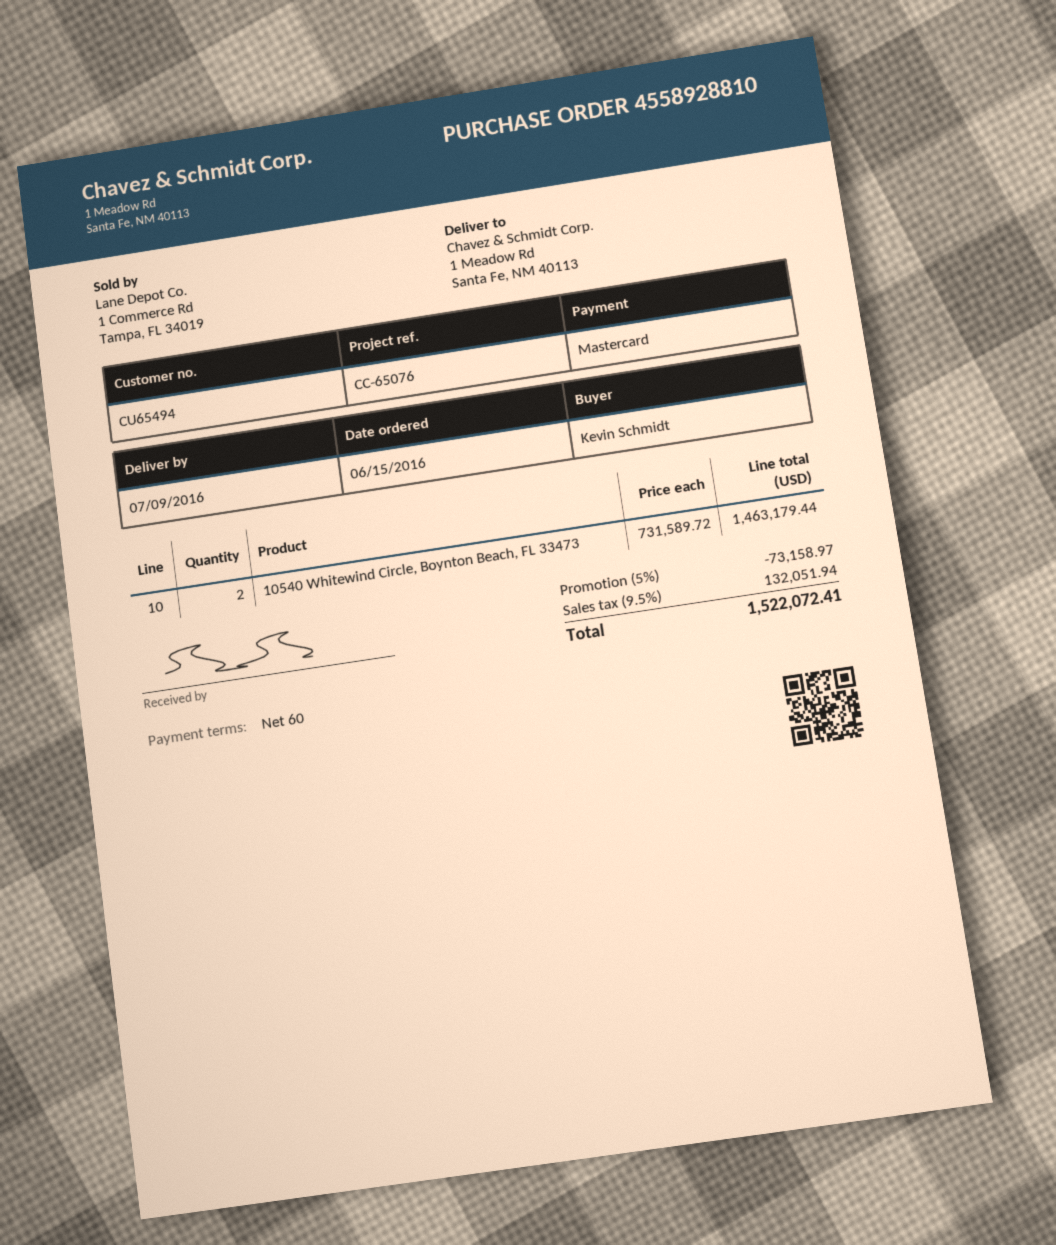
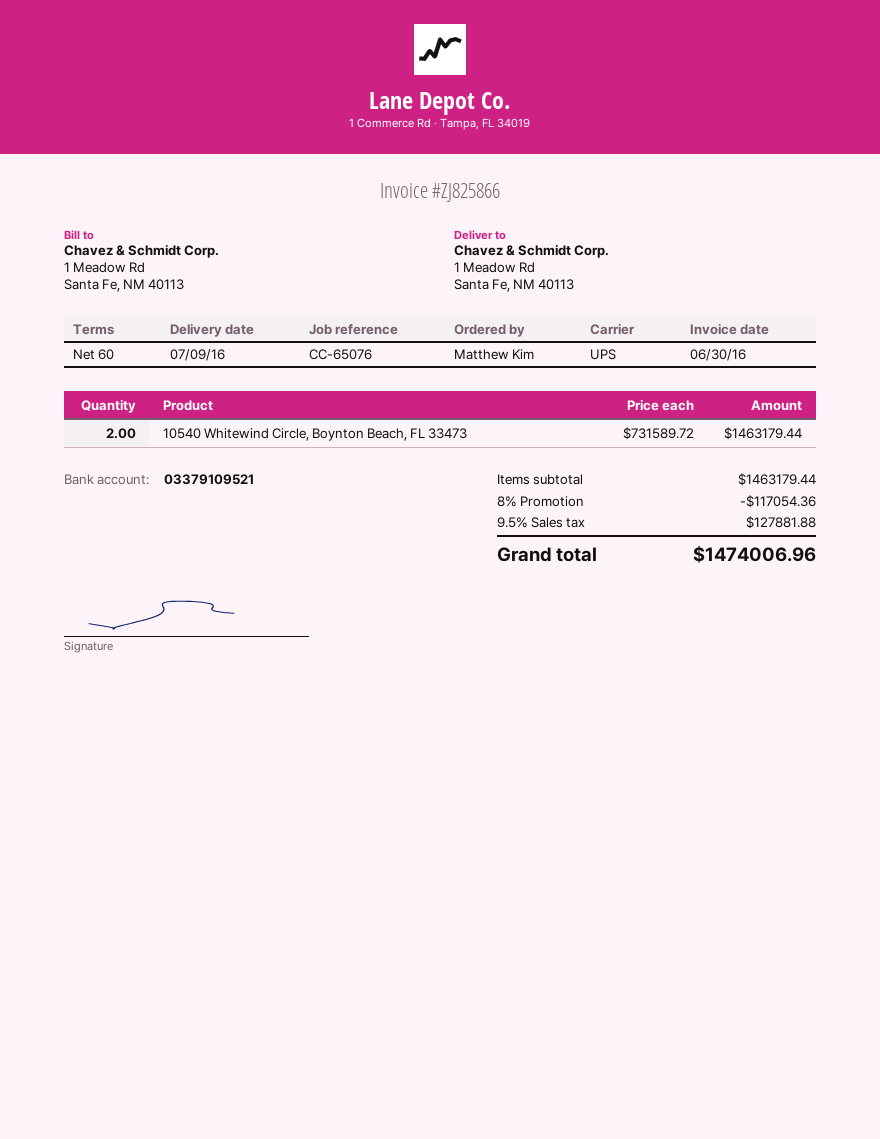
ordered by: Kevin Schmidt -> Matthew Kim
discount: 5% = 73158.97 -> 8% = 117054.36
tax: 9.5% = 132051.94 -> 9.5% = 127881.88
total: 1522072.41 -> 1474006.96

